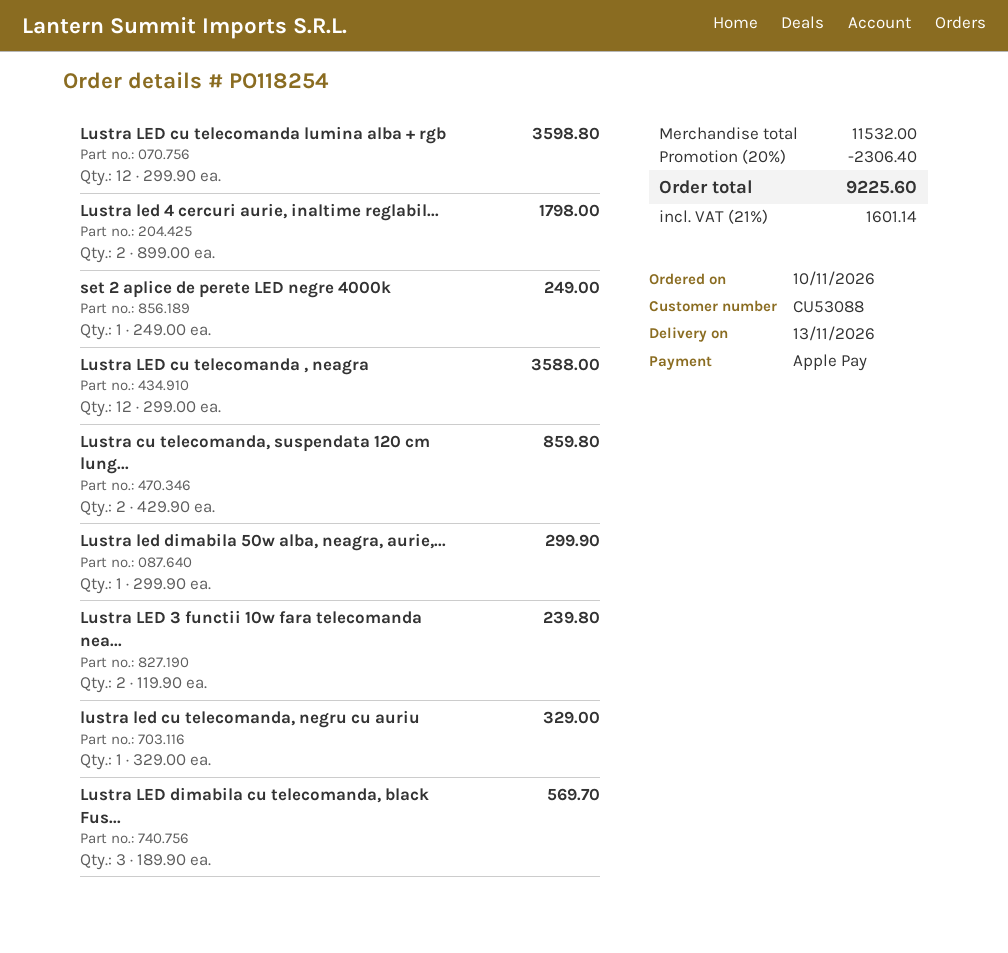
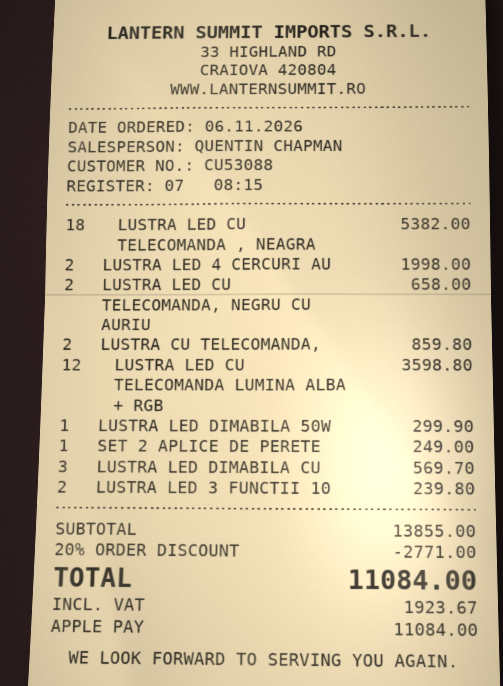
order date: 2026-11-10 -> 2026-11-06
Lustra led 4 cercuri aurie, inaltime reglabil...: 2 for 1798.00 -> 2 for 1998.00
Lustra LED cu telecomanda , neagra: 12 for 3588.00 -> 18 for 5382.00
lustra led cu telecomanda, negru cu auriu: 1 for 329.00 -> 2 for 658.00
subtotal: 11532.00 -> 13855.00
discount: 20% = 2306.40 -> 20% = 2771.00
tax: 1601.14 -> 1923.67
total: 9225.60 -> 11084.00

